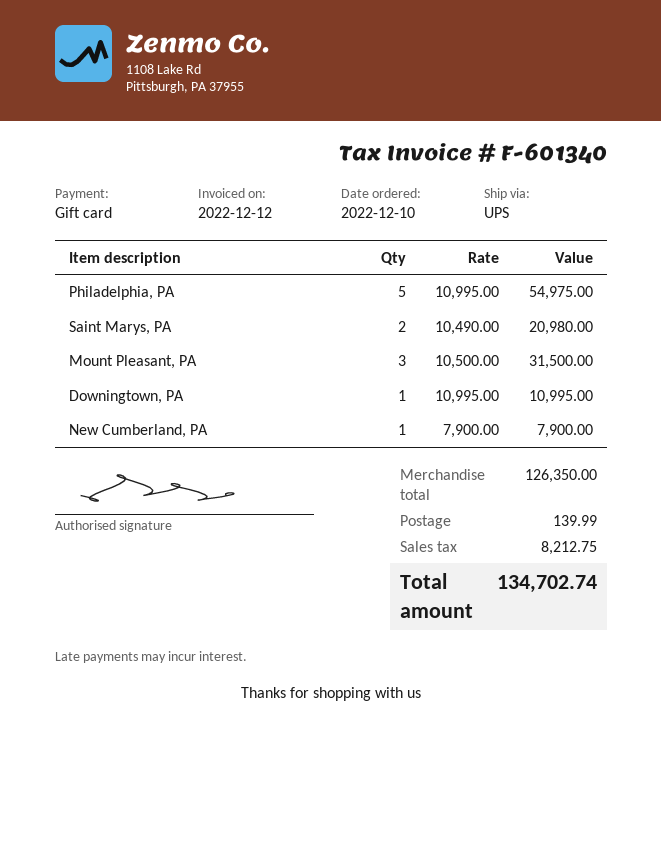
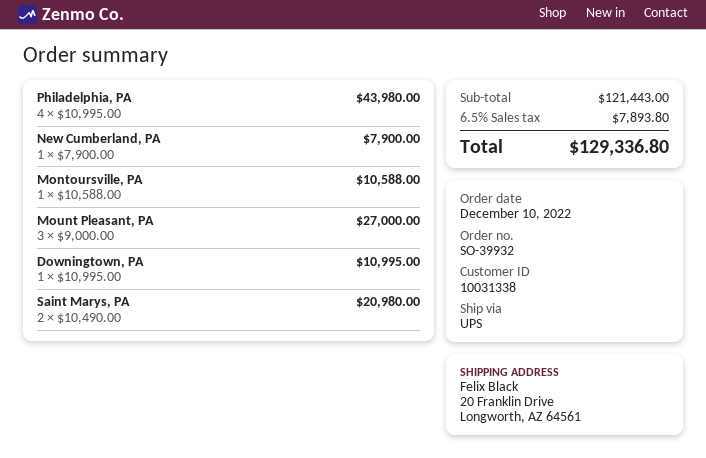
Philadelphia, PA: 5 x 10995.00 = 54975.00 -> 4 x 10995.00 = 43980.00
Mount Pleasant, PA: 3 x 10500.00 = 31500.00 -> 3 x 9000.00 = 27000.00
Montoursville, PA: none -> 1 x 10588.00 = 10588.00
subtotal: 126350.00 -> 121443.00
shipping: 139.99 -> none
tax: 8212.75 -> 7893.80
total: 134702.74 -> 129336.80

